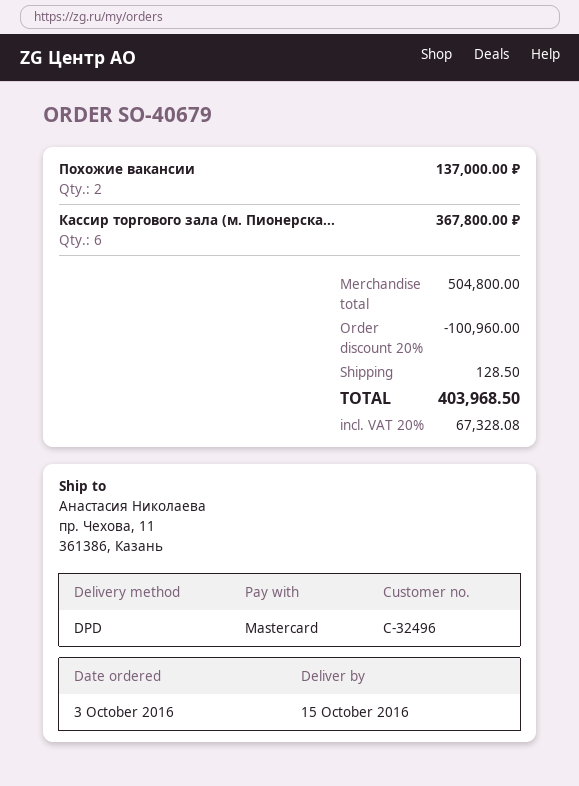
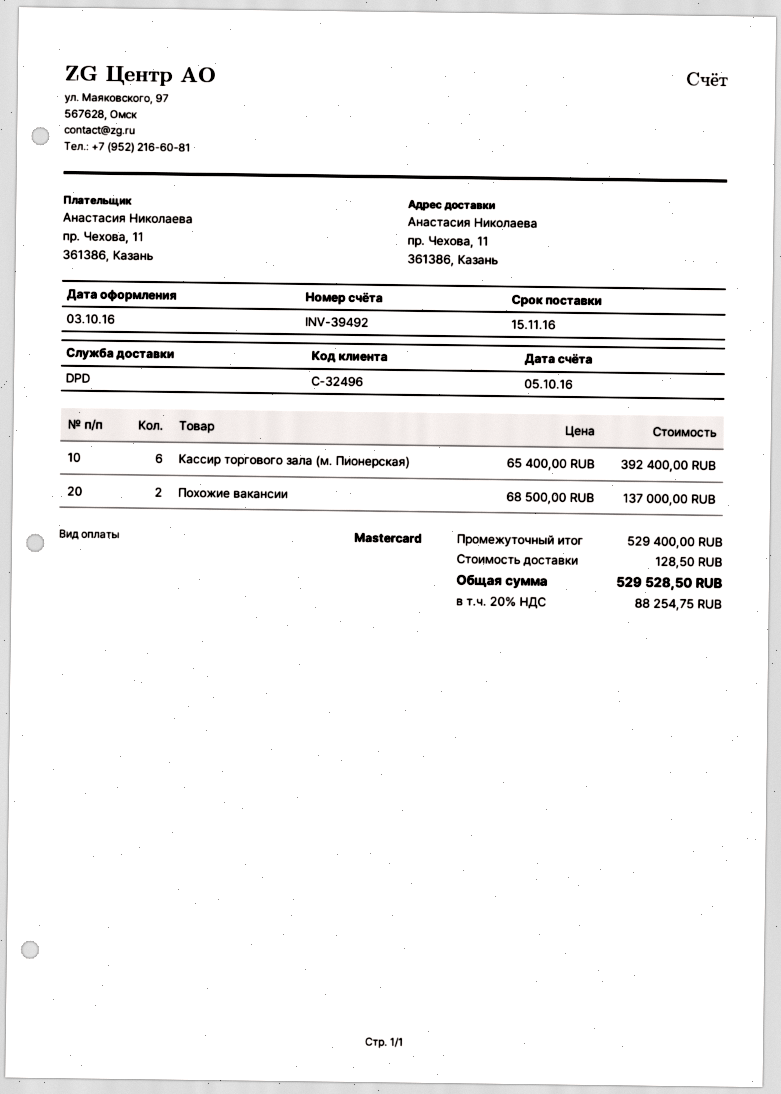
delivery date: 2016-10-15 -> 2016-11-15
Кассир торгового зала (м. Пионерска...: 6 for 367800.00 -> 6 for 392400.00
subtotal: 504800.00 -> 529400.00
discount: 20% = 100960.00 -> none
tax: 20% = 67328.08 -> 20% = 88254.75
total: 403968.50 -> 529528.50

